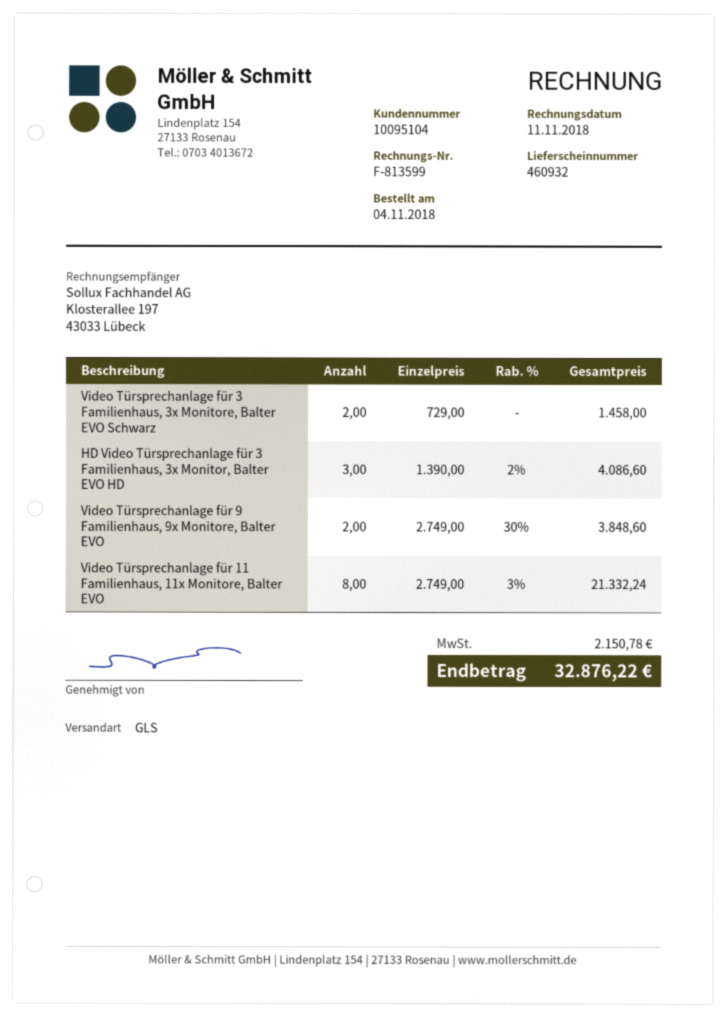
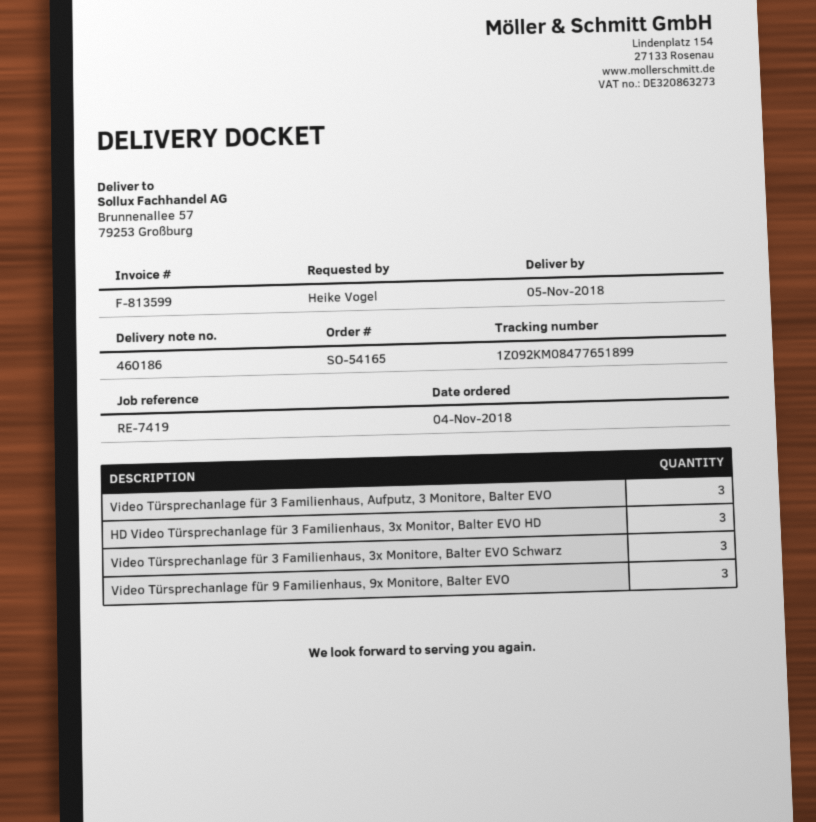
delivery note number: 460932 -> 460186
Video Türsprechanlage für 3 Familienhaus, 3x Monitore, Balter EVO Schwarz: 2 -> 3
Video Türsprechanlage für 9 Familienhaus, 9x Monitore, Balter EVO: 2 -> 3
Video Türsprechanlage für 11 Familienhaus, 11x Monitore, Balter EVO: 8 -> none
Video Türsprechanlage für 3 Familienhaus, Aufputz, 3 Monitore, Balter EVO: none -> 3

